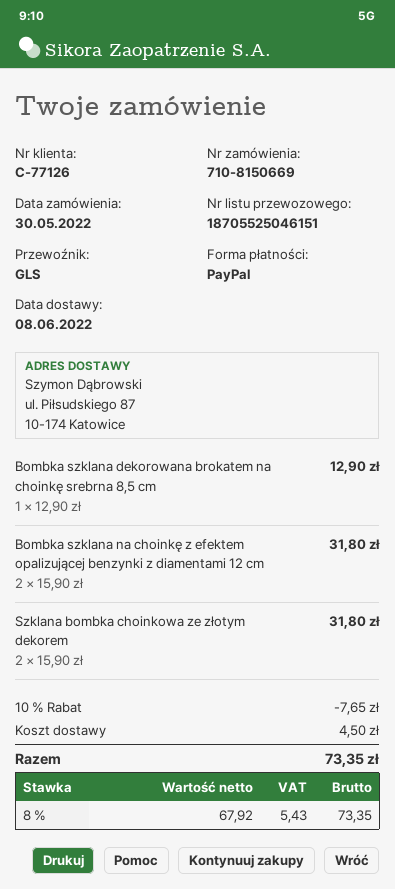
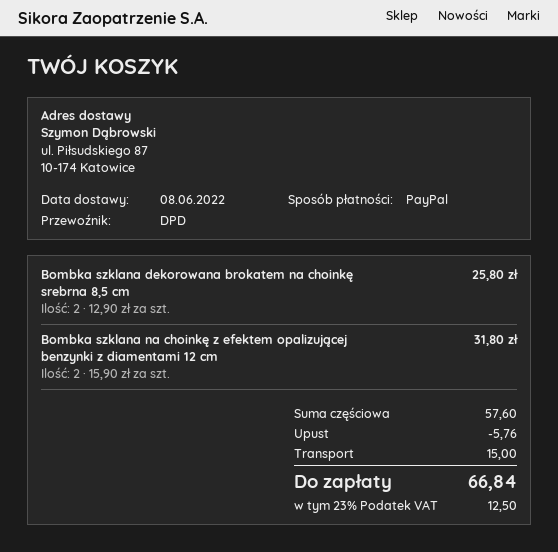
shipping method: GLS -> DPD
Bombka szklana dekorowana brokatem na choinkę srebrna 8,5 cm: 1 x 12.90 = 12.90 -> 2 x 12.90 = 25.80
Szklana bombka choinkowa ze złotym dekorem: 2 x 15.90 = 31.80 -> none
discount: 7.65 -> 5.76
shipping: 4.50 -> 15.00
tax: 8% = 5.43 -> 23% = 12.50
total: 73.35 -> 66.84

